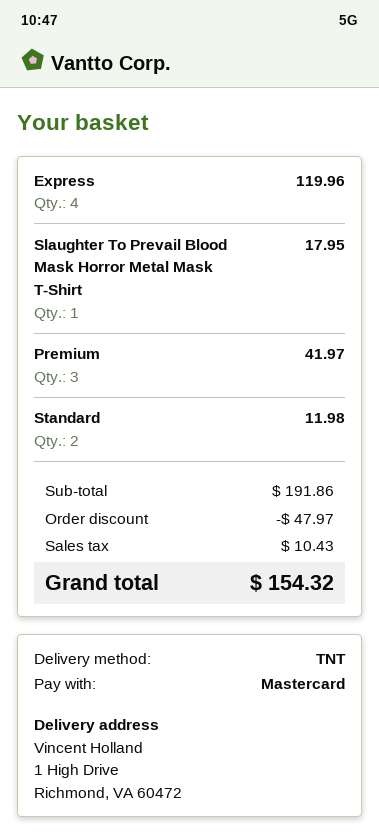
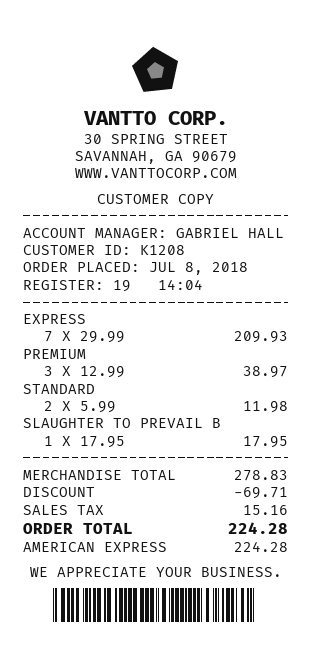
payment method: Mastercard -> American Express
Express: 4 for 119.96 -> 7 for 209.93
Premium: 3 for 41.97 -> 3 for 38.97
subtotal: 191.86 -> 278.83
discount: 47.97 -> 69.71
tax: 10.43 -> 15.16
total: 154.32 -> 224.28

